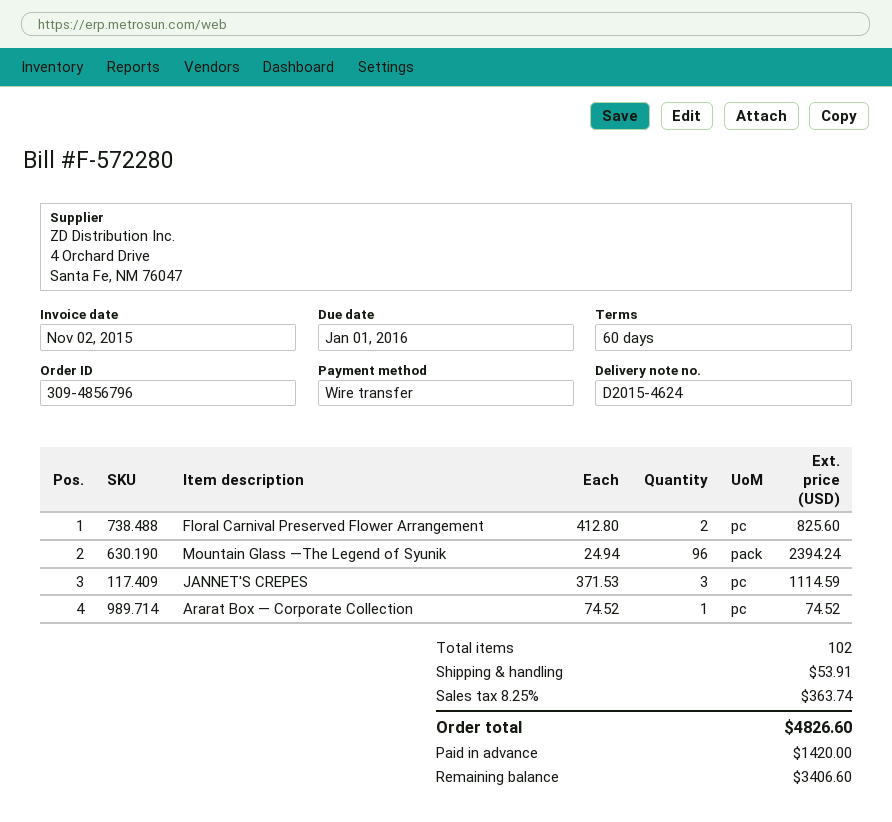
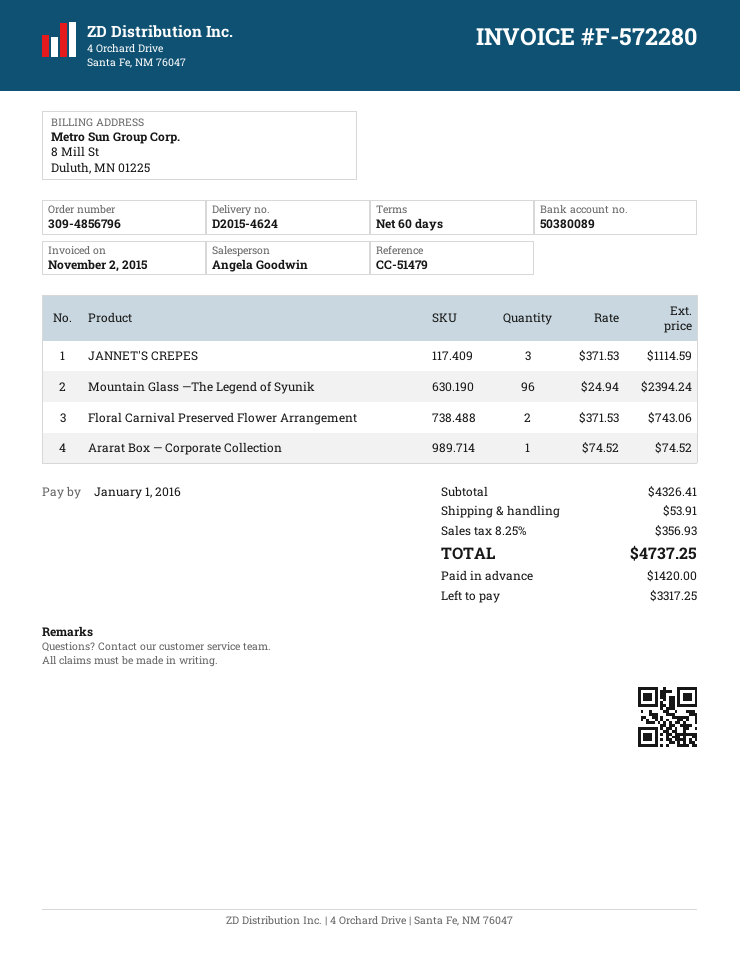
Floral Carnival Preserved Flower Arrangement: 2 x 412.80 = 825.60 -> 2 x 371.53 = 743.06
tax: 8.25% = 363.74 -> 8.25% = 356.93
total: 4826.60 -> 4737.25
balance: 3406.60 -> 3317.25

